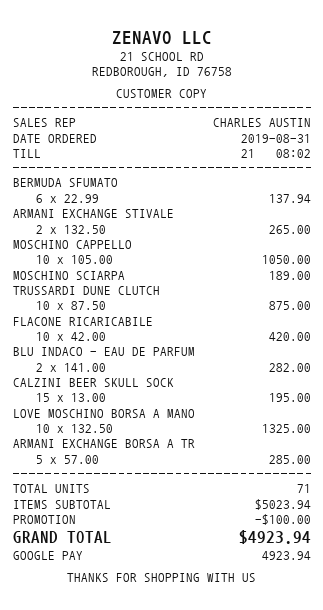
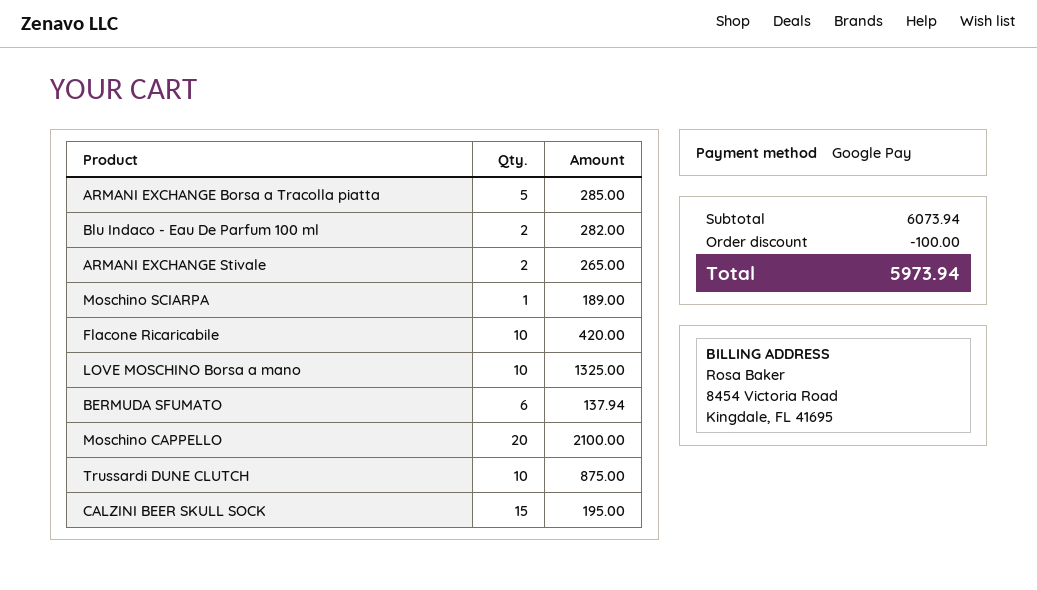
MOSCHINO CAPPELLO: 10 for 1050.00 -> 20 for 2100.00
subtotal: 5023.94 -> 6073.94
total: 4923.94 -> 5973.94

